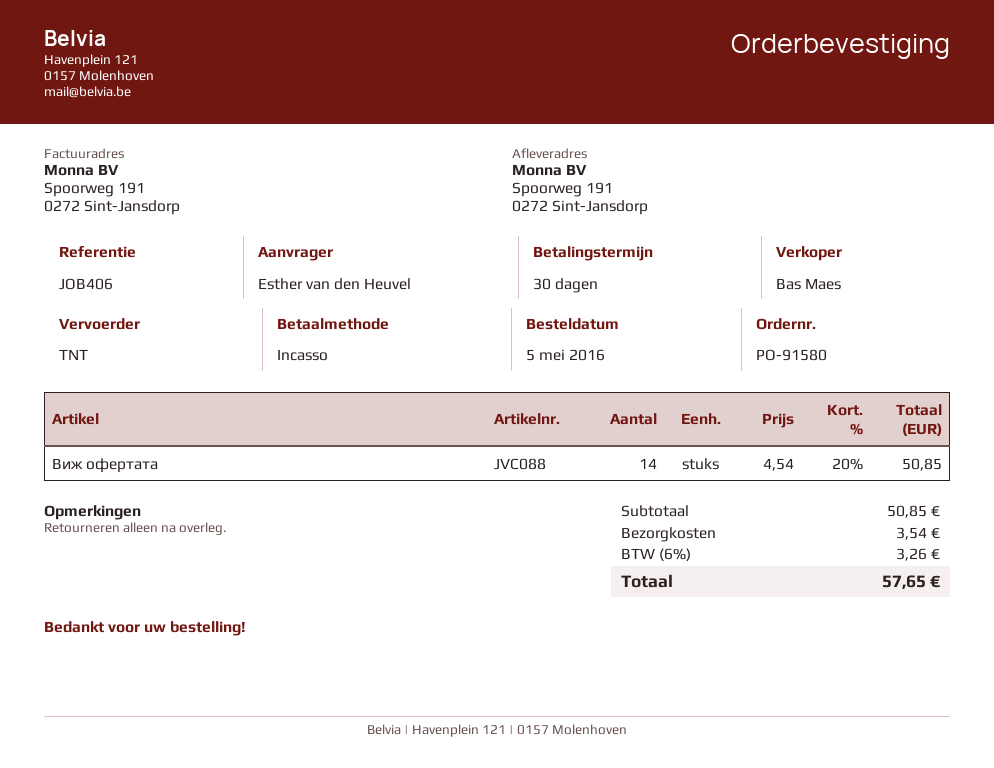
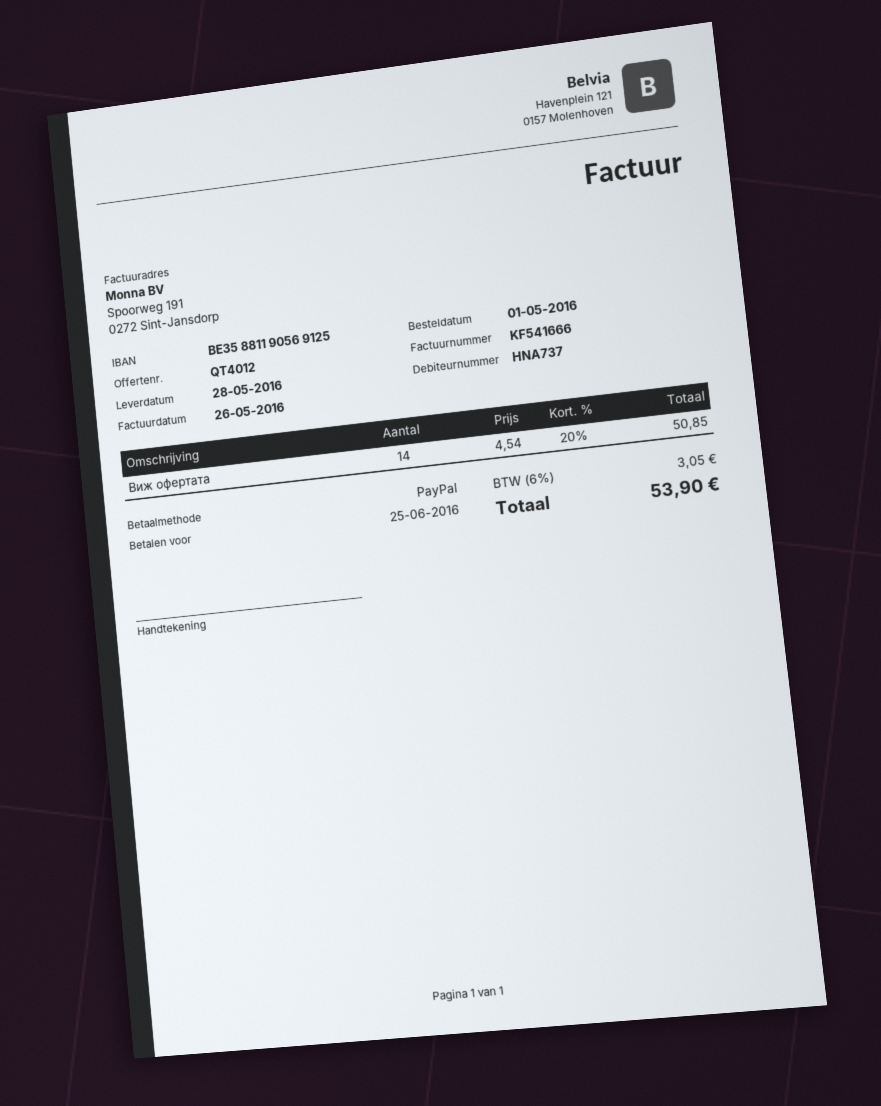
order date: 2016-05-05 -> 2016-05-01
payment method: direct debit -> PayPal
shipping: 3.54 -> none
tax: 6% = 3.26 -> 6% = 3.05
total: 57.65 -> 53.90

